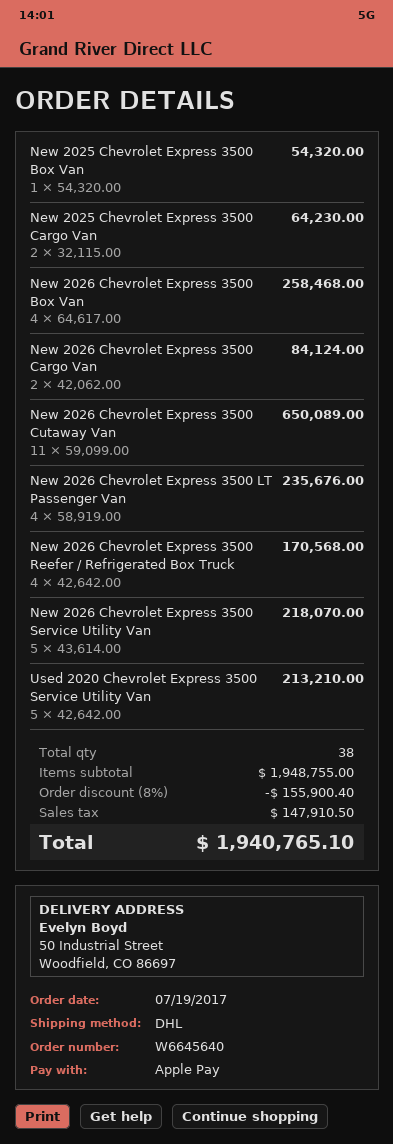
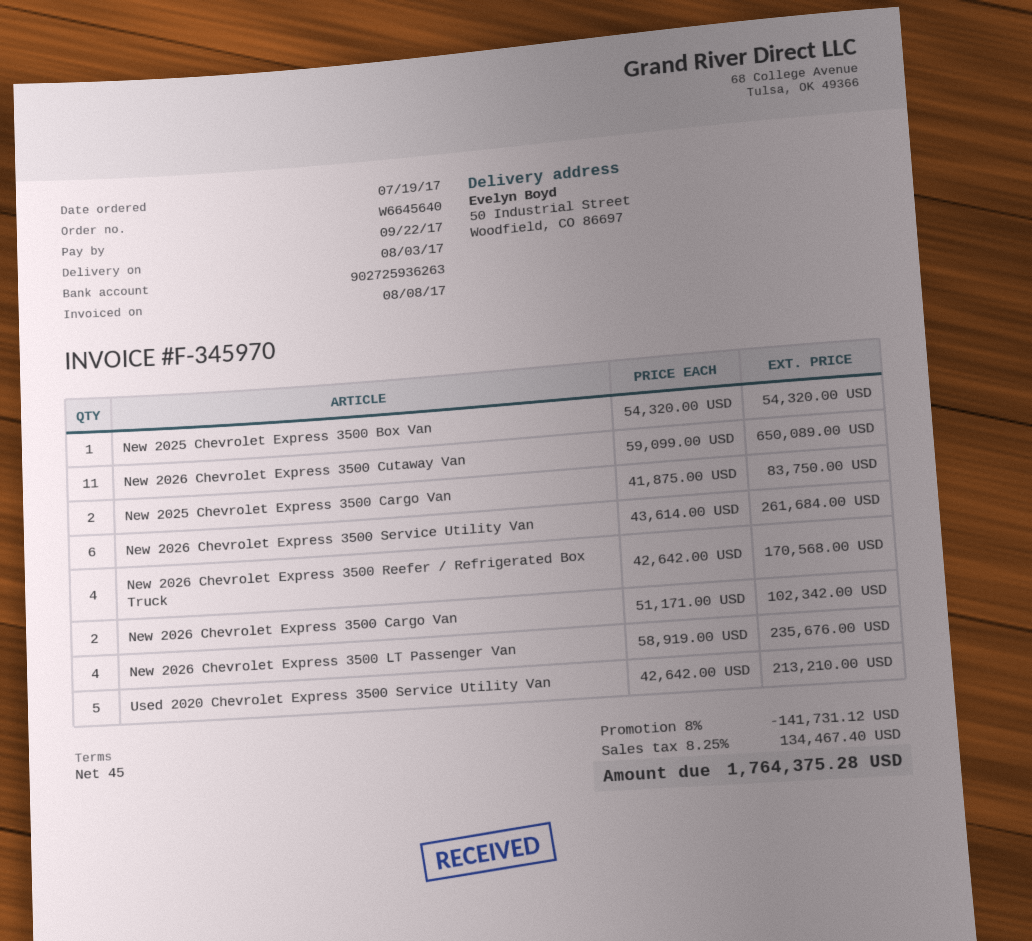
New 2025 Chevrolet Express 3500 Cargo Van: 2 x 32115.00 = 64230.00 -> 2 x 41875.00 = 83750.00
New 2026 Chevrolet Express 3500 Box Van: 4 x 64617.00 = 258468.00 -> none
New 2026 Chevrolet Express 3500 Cargo Van: 2 x 42062.00 = 84124.00 -> 2 x 51171.00 = 102342.00
New 2026 Chevrolet Express 3500 Service Utility Van: 5 x 43614.00 = 218070.00 -> 6 x 43614.00 = 261684.00
discount: 8% = 155900.40 -> 8% = 141731.12
tax: 147910.50 -> 134467.40
total: 1940765.10 -> 1764375.28

